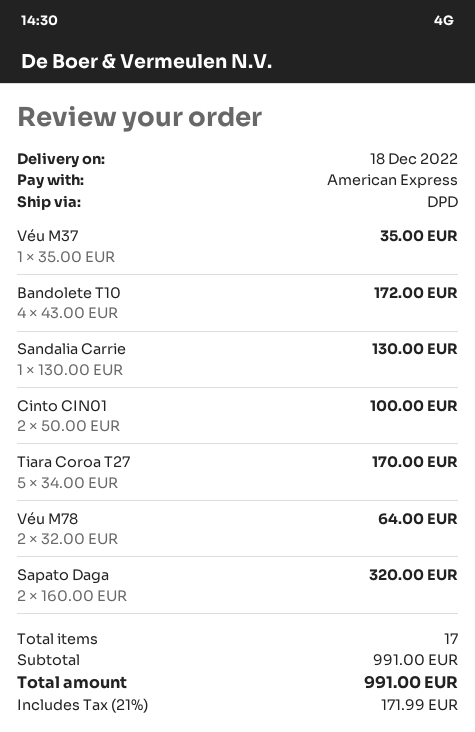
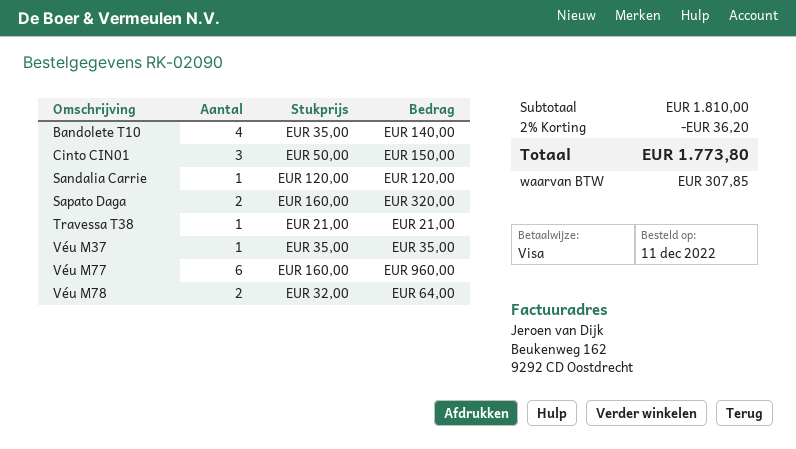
payment method: American Express -> Visa
Bandolete T10: 4 x 43.00 = 172.00 -> 4 x 35.00 = 140.00
Sandalia Carrie: 1 x 130.00 = 130.00 -> 1 x 120.00 = 120.00
Cinto CIN01: 2 x 50.00 = 100.00 -> 3 x 50.00 = 150.00
Tiara Coroa T27: 5 x 34.00 = 170.00 -> none
Travessa T38: none -> 1 x 21.00 = 21.00
Véu M77: none -> 6 x 160.00 = 960.00
subtotal: 991.00 -> 1810.00
discount: none -> 2% = 36.20
tax: 171.99 -> 307.85
total: 991.00 -> 1773.80

